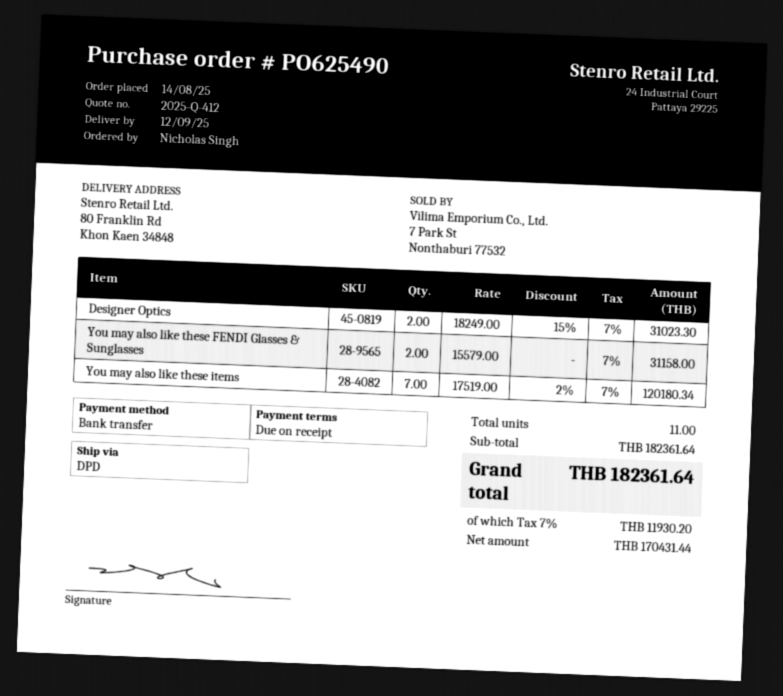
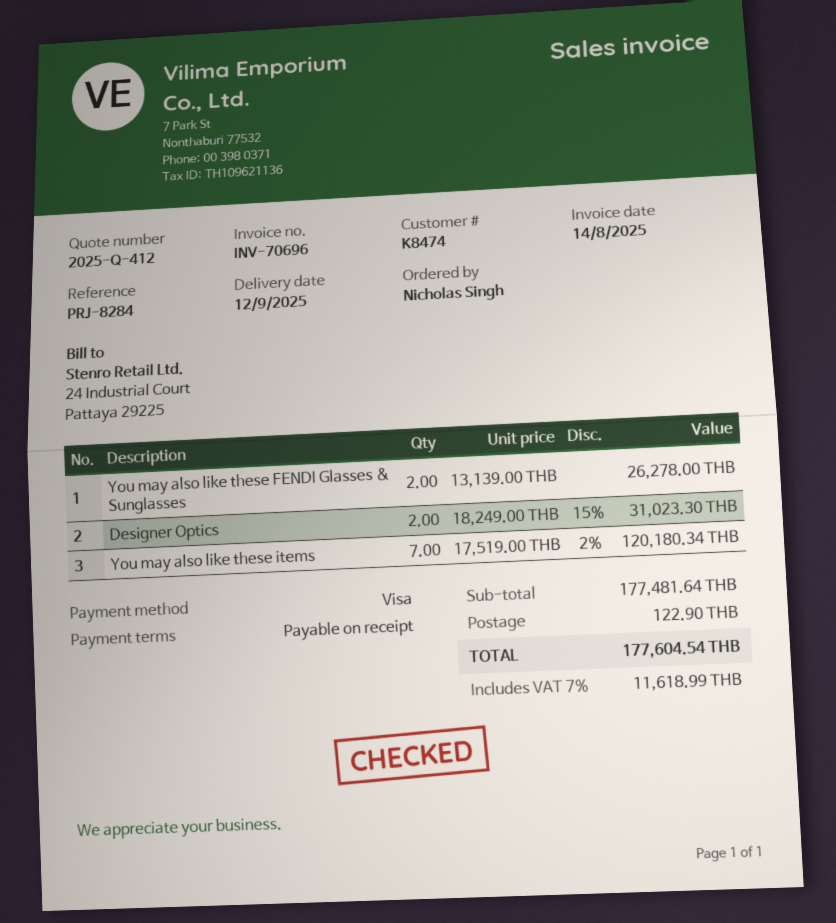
payment method: bank transfer -> Visa
You may also like these FENDI Glasses & Sunglasses: 2 x 15579.00 = 31158.00 -> 2 x 13139.00 = 26278.00
subtotal: 182361.64 -> 177481.64
shipping: none -> 122.90
tax: 7% = 11930.20 -> 7% = 11618.99
total: 182361.64 -> 177604.54

